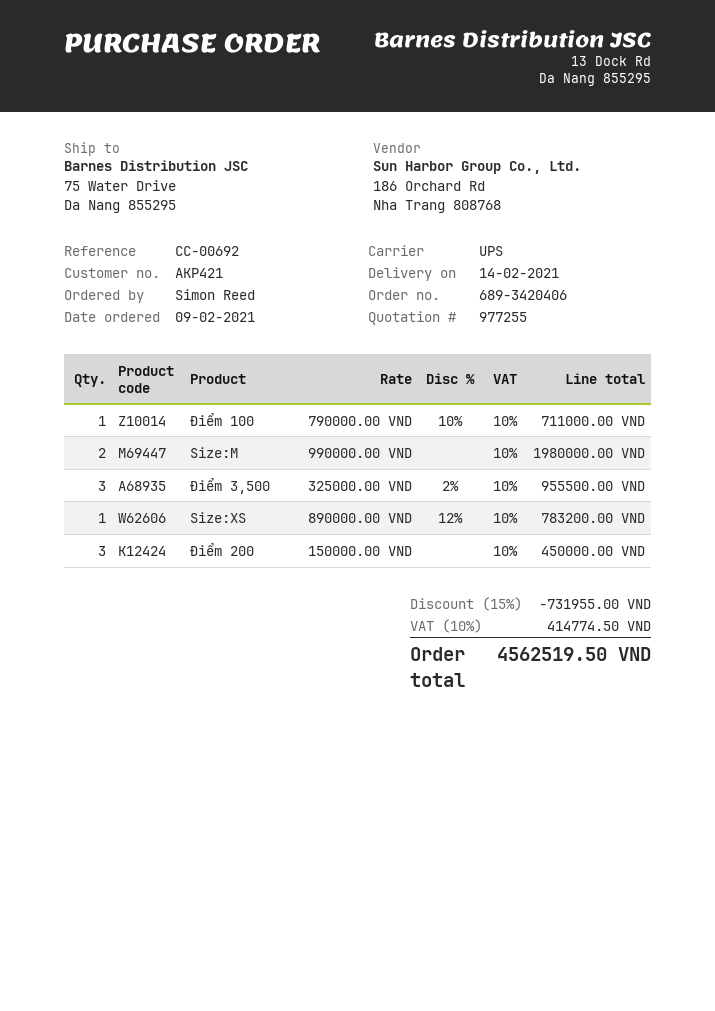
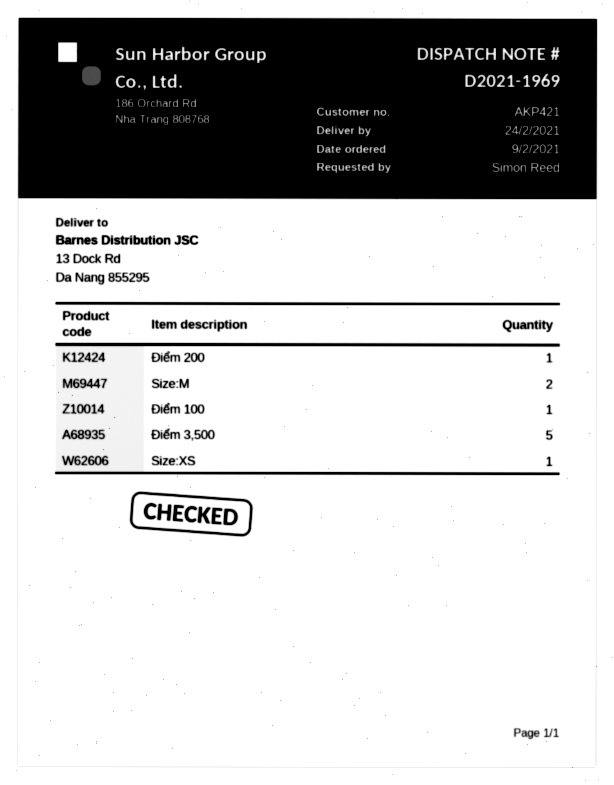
delivery date: 2021-02-14 -> 2021-02-24
ship to: 75 Water Drive, Da Nang 855295 -> 13 Dock Rd, Da Nang 855295
Điểm 3,500: 3 -> 5
Điểm 200: 3 -> 1

